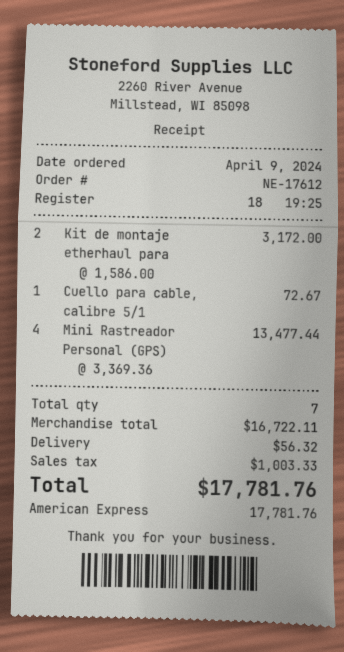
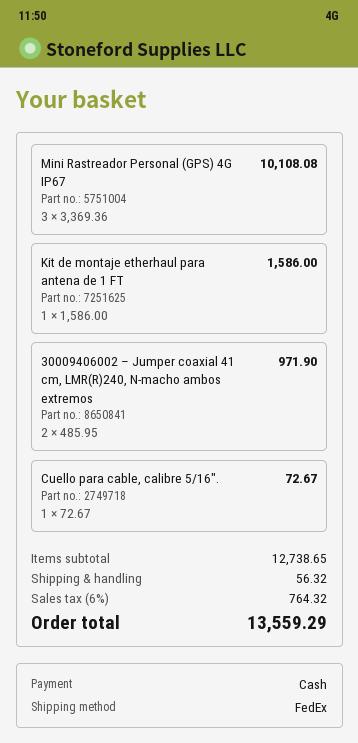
payment method: American Express -> cash
Kit de montaje etherhaul para: 2 x 1586.00 = 3172.00 -> 1 x 1586.00 = 1586.00
Mini Rastreador Personal (GPS): 4 x 3369.36 = 13477.44 -> 3 x 3369.36 = 10108.08
30009406002 – Jumper coaxial 41 cm, LMR(R)240, N-macho ambos extremos: none -> 2 x 485.95 = 971.90
subtotal: 16722.11 -> 12738.65
tax: 1003.33 -> 764.32
total: 17781.76 -> 13559.29

